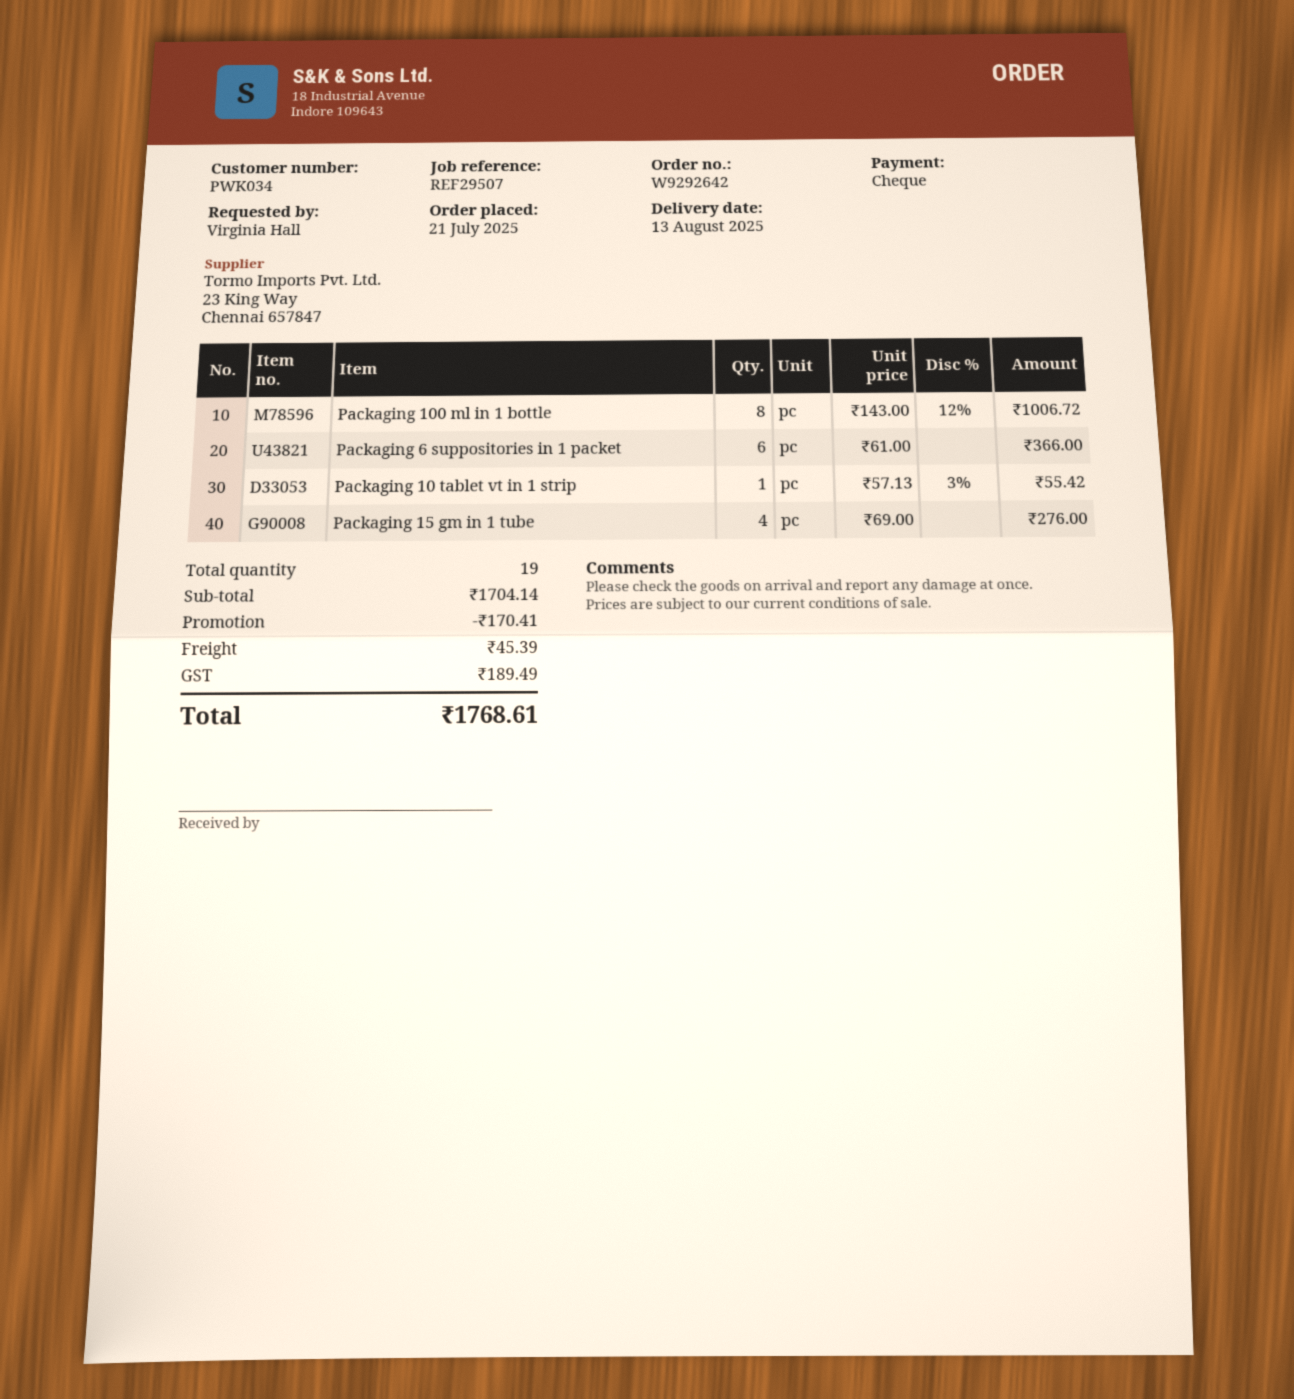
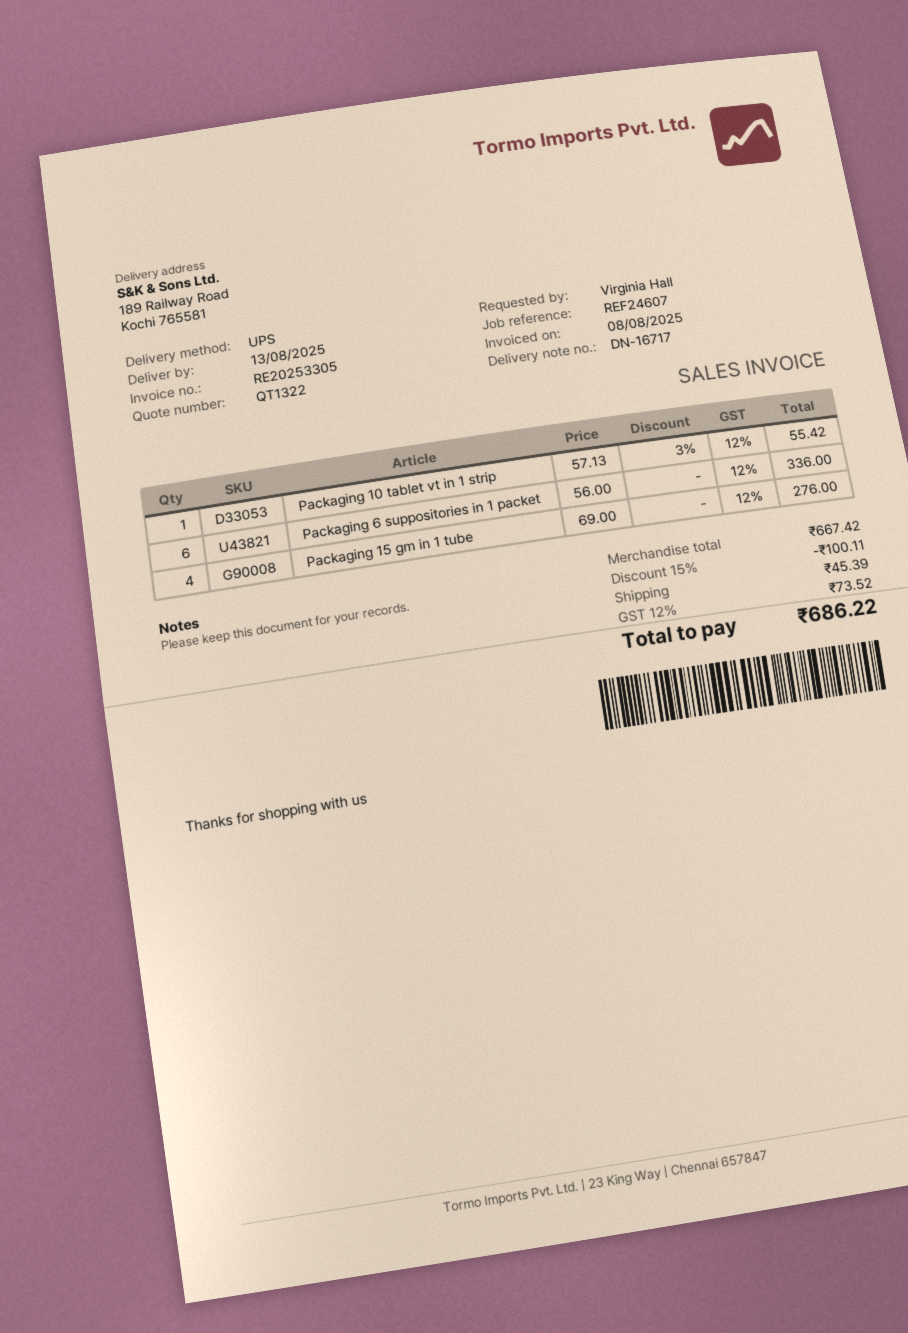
reference: REF29507 -> REF24607
Packaging 100 ml in 1 bottle: 8 x 143.00 - 12% = 1006.72 -> none
Packaging 6 suppositories in 1 packet: 6 x 61.00 = 366.00 -> 6 x 56.00 = 336.00
subtotal: 1704.14 -> 667.42
discount: 170.41 -> 100.11
tax: 189.49 -> 73.52
total: 1768.61 -> 686.22

